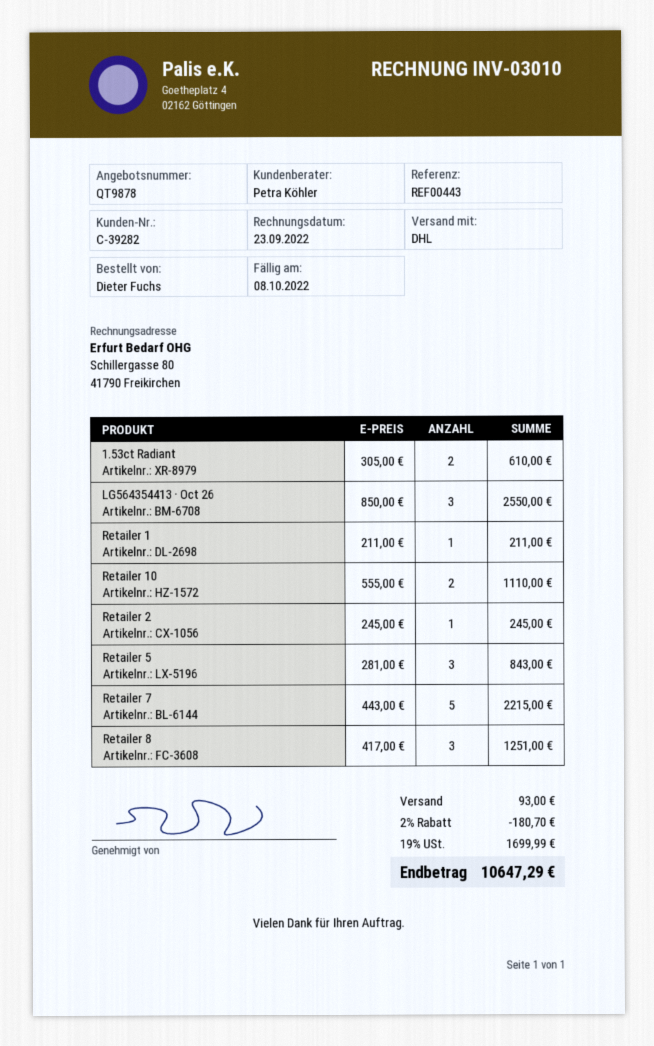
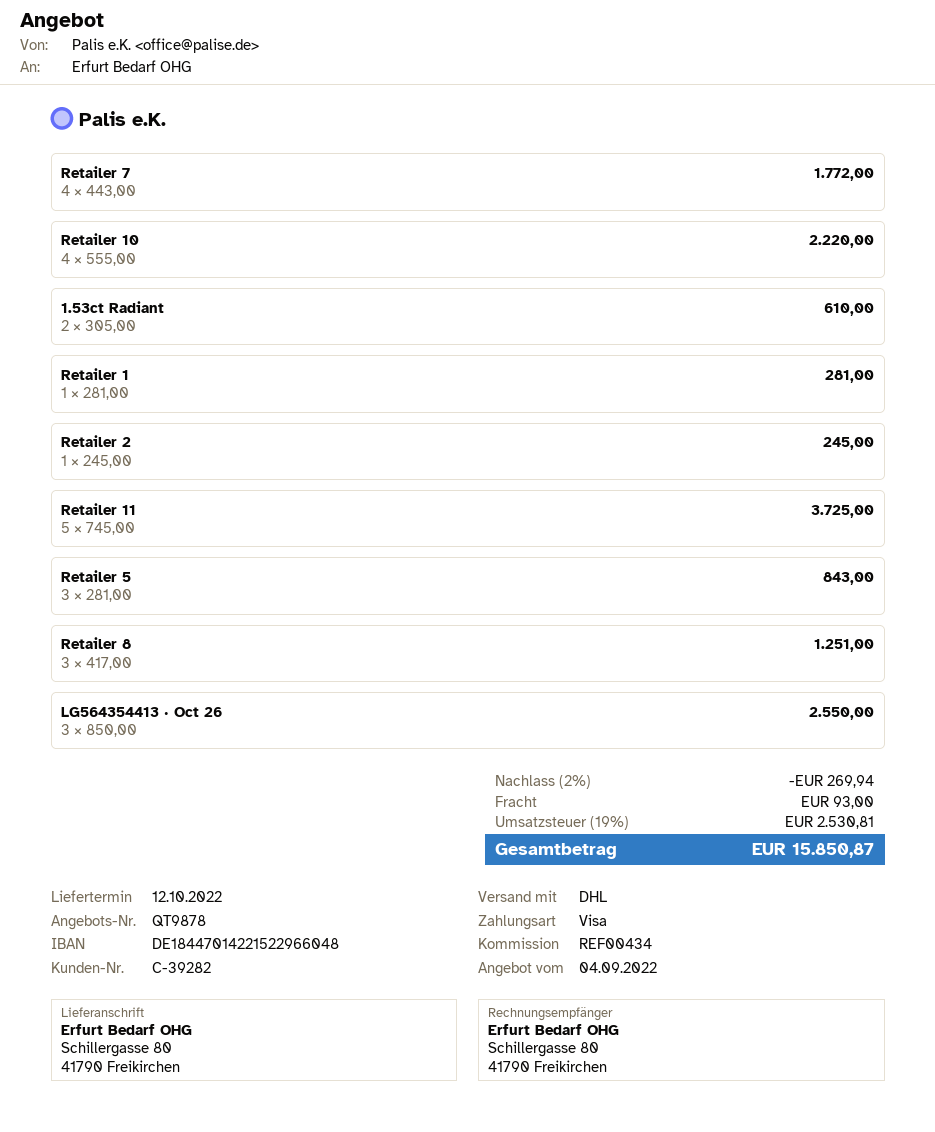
reference: REF00443 -> REF00434
Retailer 1: 1 x 211.00 = 211.00 -> 1 x 281.00 = 281.00
Retailer 10: 2 x 555.00 = 1110.00 -> 4 x 555.00 = 2220.00
Retailer 7: 5 x 443.00 = 2215.00 -> 4 x 443.00 = 1772.00
Retailer 11: none -> 5 x 745.00 = 3725.00
discount: 2% = 180.70 -> 2% = 269.94
tax: 19% = 1699.99 -> 19% = 2530.81
total: 10647.29 -> 15850.87

